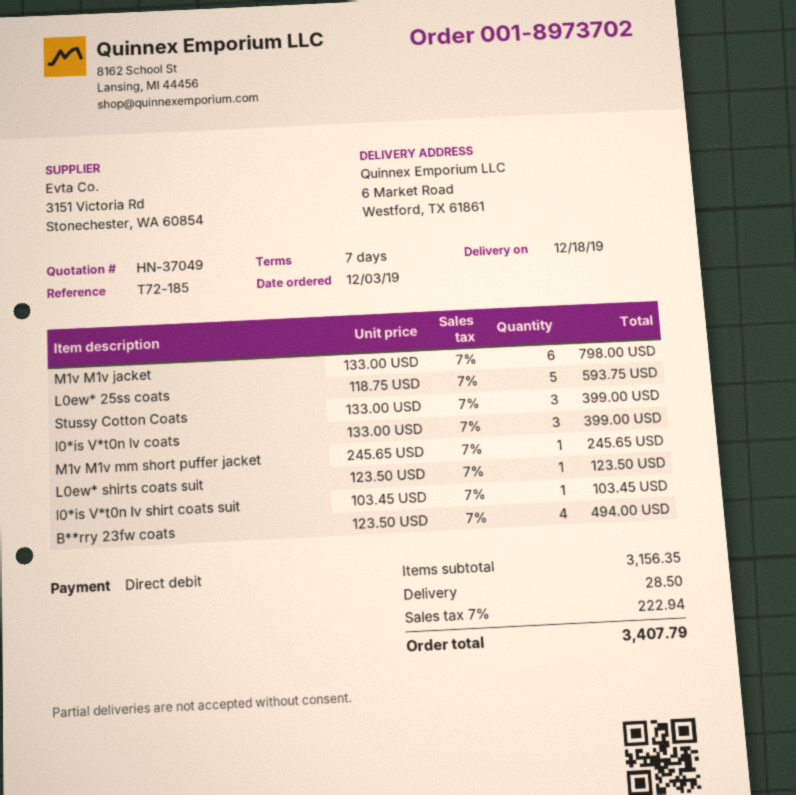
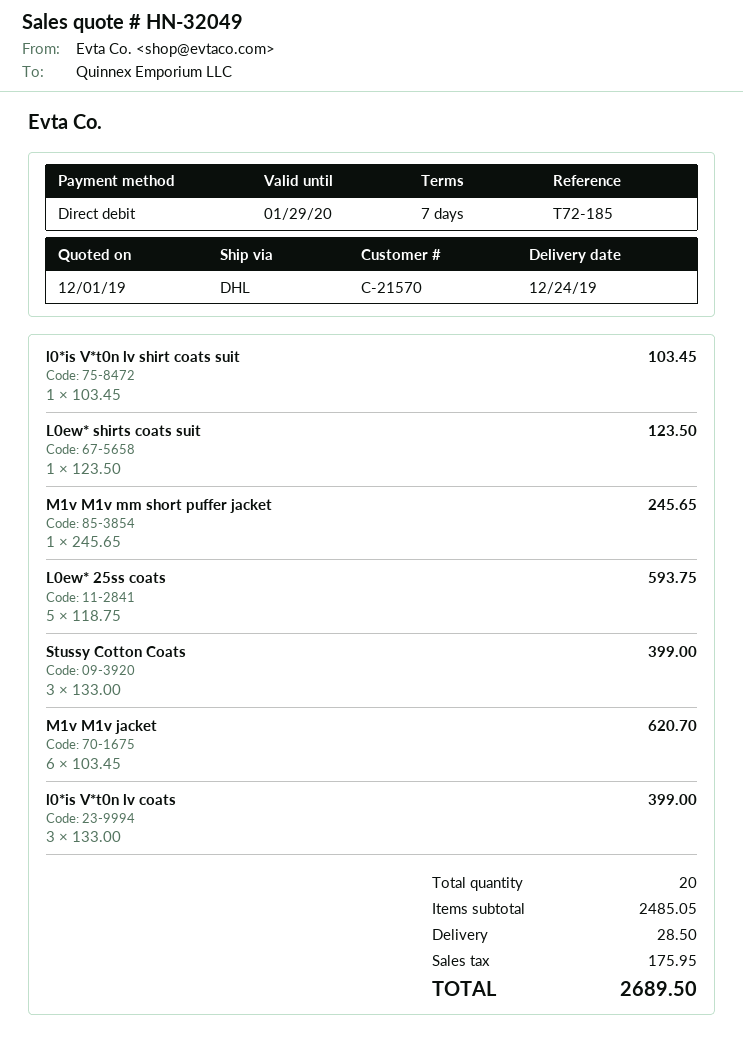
quote number: HN-37049 -> HN-32049
delivery date: 2019-12-18 -> 2019-12-24
M1v M1v jacket: 6 x 133.00 = 798.00 -> 6 x 103.45 = 620.70
B**rry 23fw coats: 4 x 123.50 = 494.00 -> none
subtotal: 3156.35 -> 2485.05
tax: 222.94 -> 175.95
total: 3407.79 -> 2689.50

